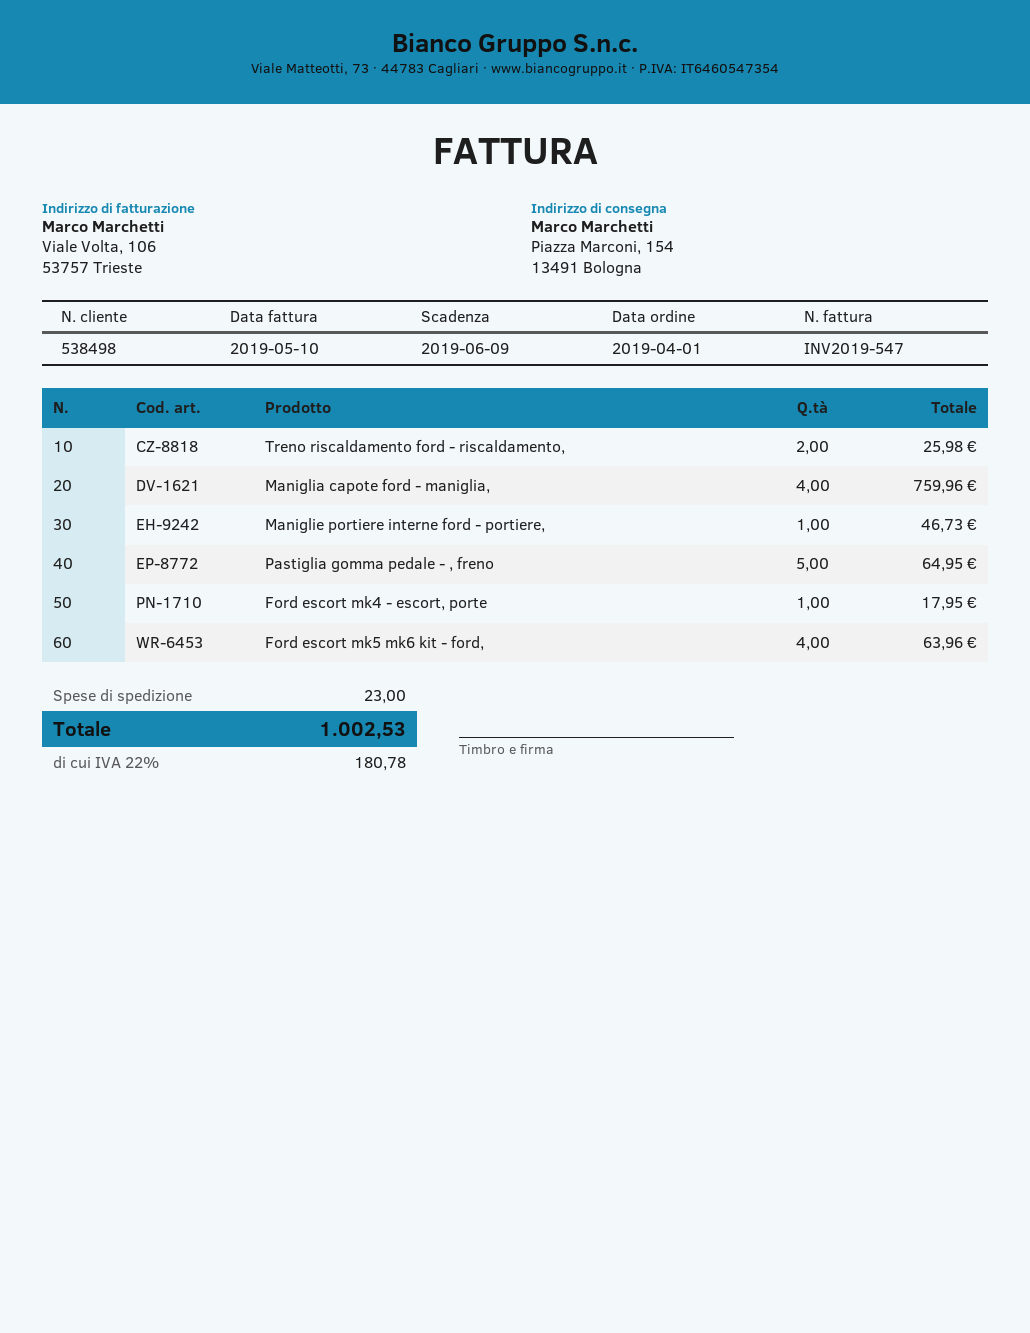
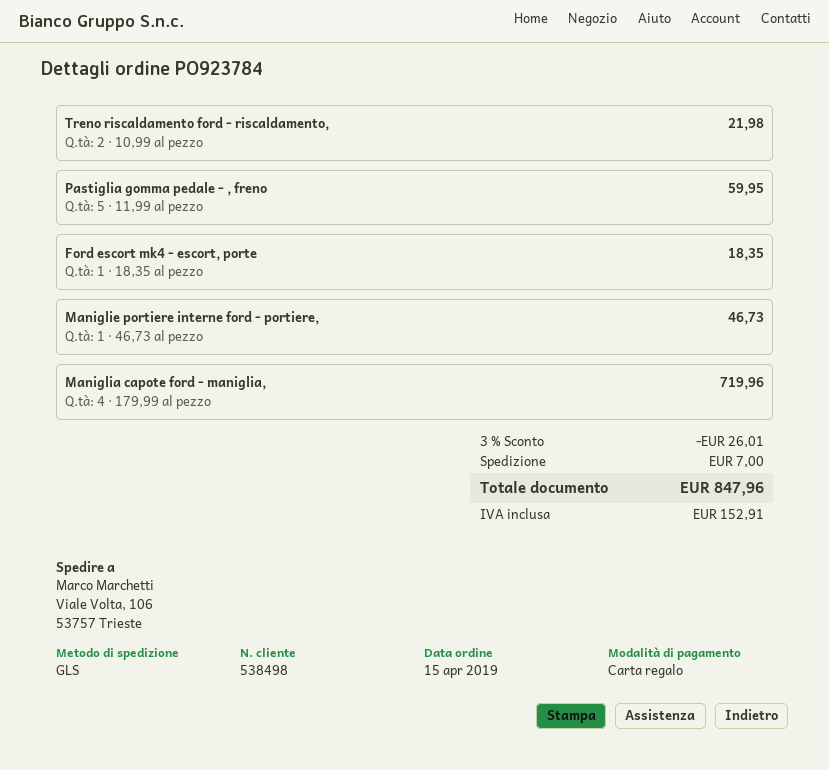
order date: 2019-04-01 -> 2019-04-15
ship to: Piazza Marconi, 154, 13491 Bologna -> Viale Volta, 106, 53757 Trieste
Treno riscaldamento ford - riscaldamento,: 2 for 25.98 -> 2 for 21.98
Maniglia capote ford - maniglia,: 4 for 759.96 -> 4 for 719.96
Pastiglia gomma pedale - , freno: 5 for 64.95 -> 5 for 59.95
Ford escort mk4 - escort, porte: 1 for 17.95 -> 1 for 18.35
Ford escort mk5 mk6 kit - ford,: 4 for 63.96 -> none
discount: none -> 3% = 26.01
shipping: 23.00 -> 7.00
tax: 180.78 -> 152.91
total: 1002.53 -> 847.96

